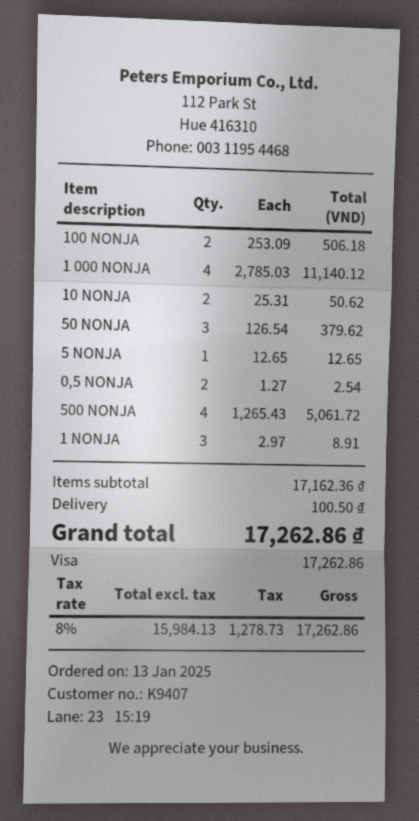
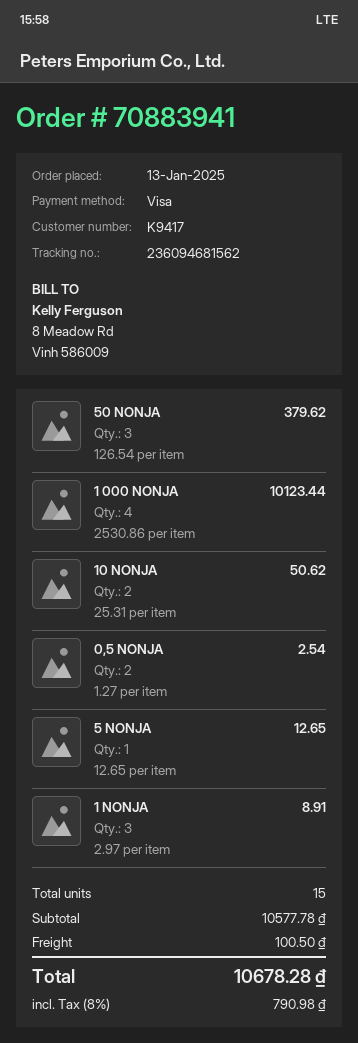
customer number: K9407 -> K9417
100 NONJA: 2 x 253.09 = 506.18 -> none
1 000 NONJA: 4 x 2785.03 = 11140.12 -> 4 x 2530.86 = 10123.44
500 NONJA: 4 x 1265.43 = 5061.72 -> none
subtotal: 17162.36 -> 10577.78
tax: 8% = 1278.73 -> 8% = 790.98
total: 17262.86 -> 10678.28

